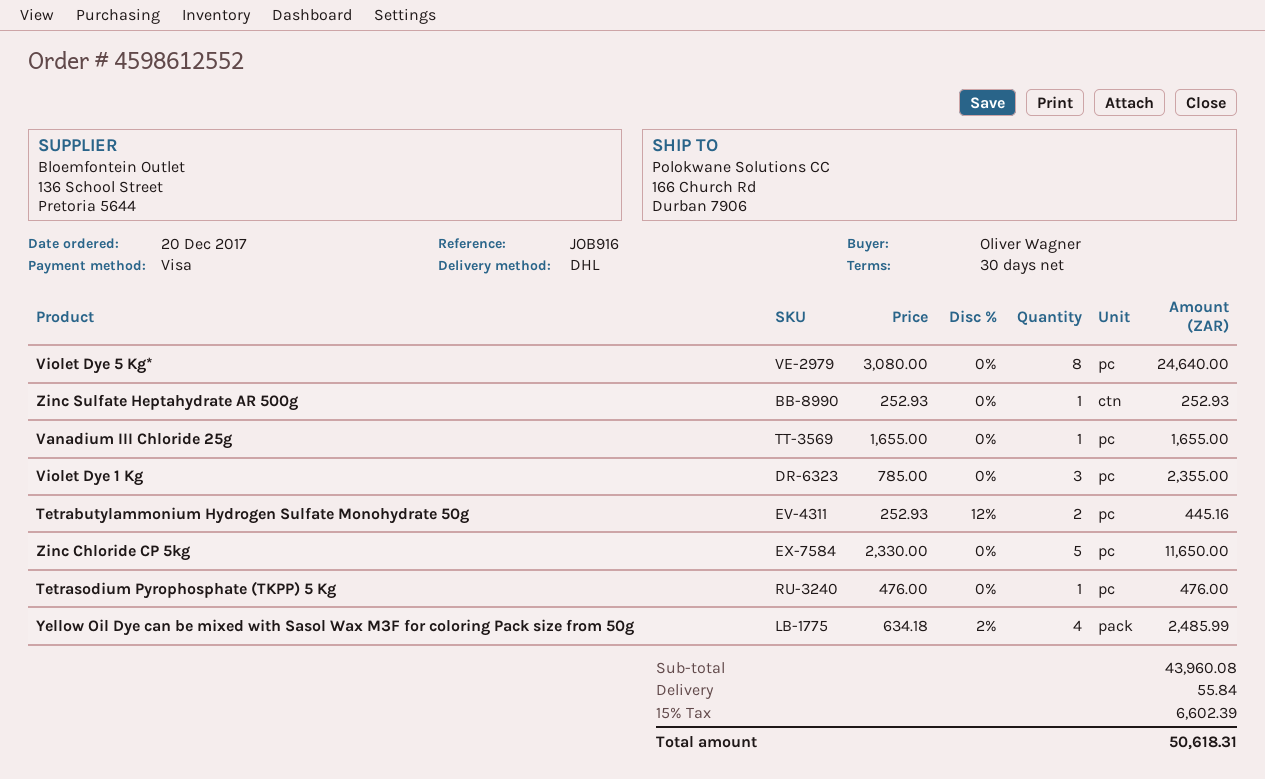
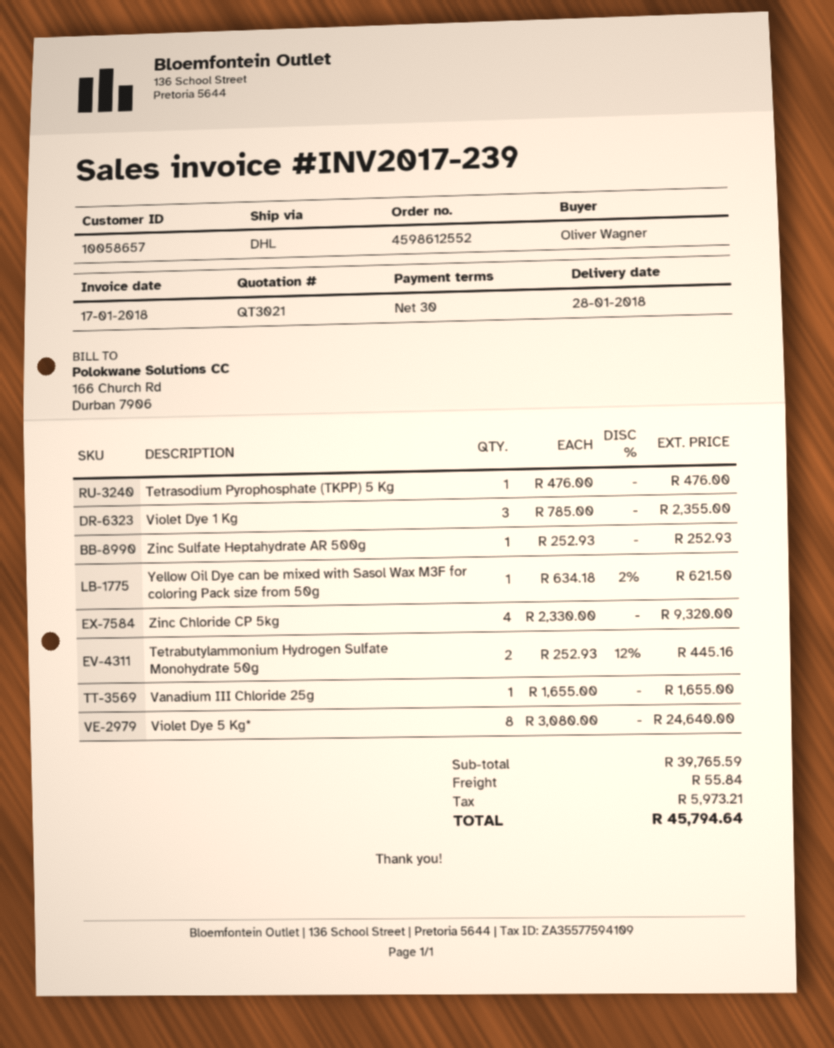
Zinc Chloride CP 5kg: 5 x 2330.00 = 11650.00 -> 4 x 2330.00 = 9320.00
Yellow Oil Dye can be mixed with Sasol Wax M3F for coloring Pack size from 50g: 4 x 634.18 - 2% = 2485.99 -> 1 x 634.18 - 2% = 621.50
subtotal: 43960.08 -> 39765.59
tax: 6602.39 -> 5973.21
total: 50618.31 -> 45794.64

